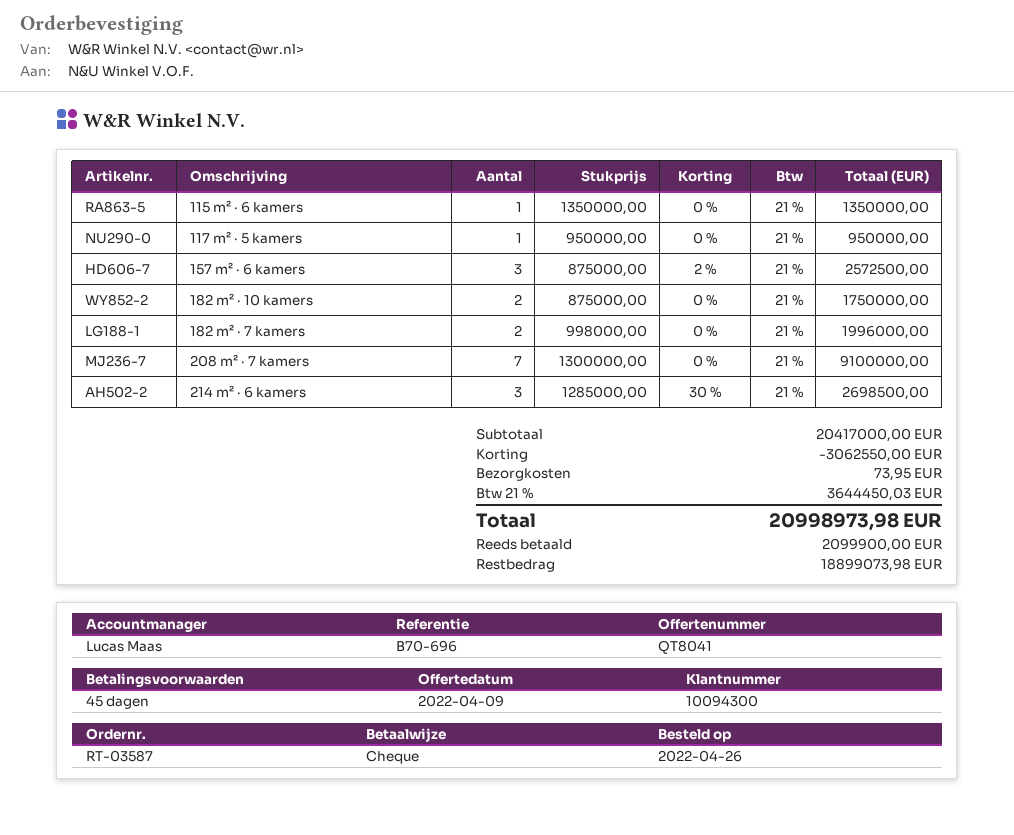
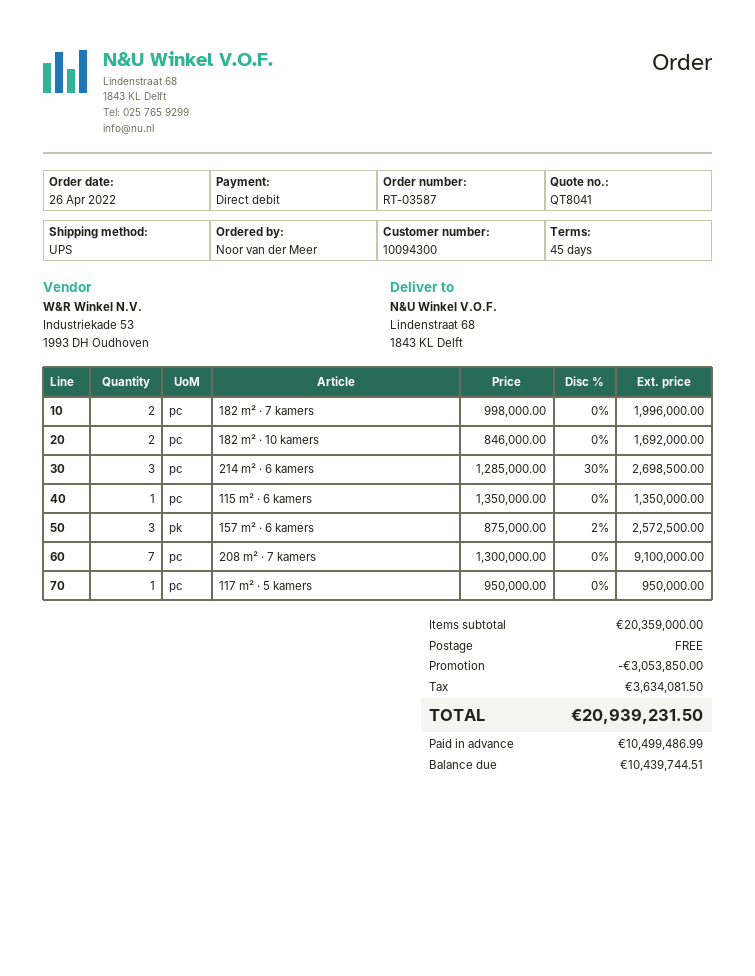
payment method: cheque -> direct debit
182 m² · 10 kamers: 2 x 875000.00 = 1750000.00 -> 2 x 846000.00 = 1692000.00
subtotal: 20417000.00 -> 20359000.00
discount: 3062550.00 -> 3053850.00
shipping: 73.95 -> 0.00
tax: 3644450.03 -> 3634081.50
total: 20998973.98 -> 20939231.50
deposit: 2099900.00 -> 10499486.99
balance: 18899073.98 -> 10439744.51

